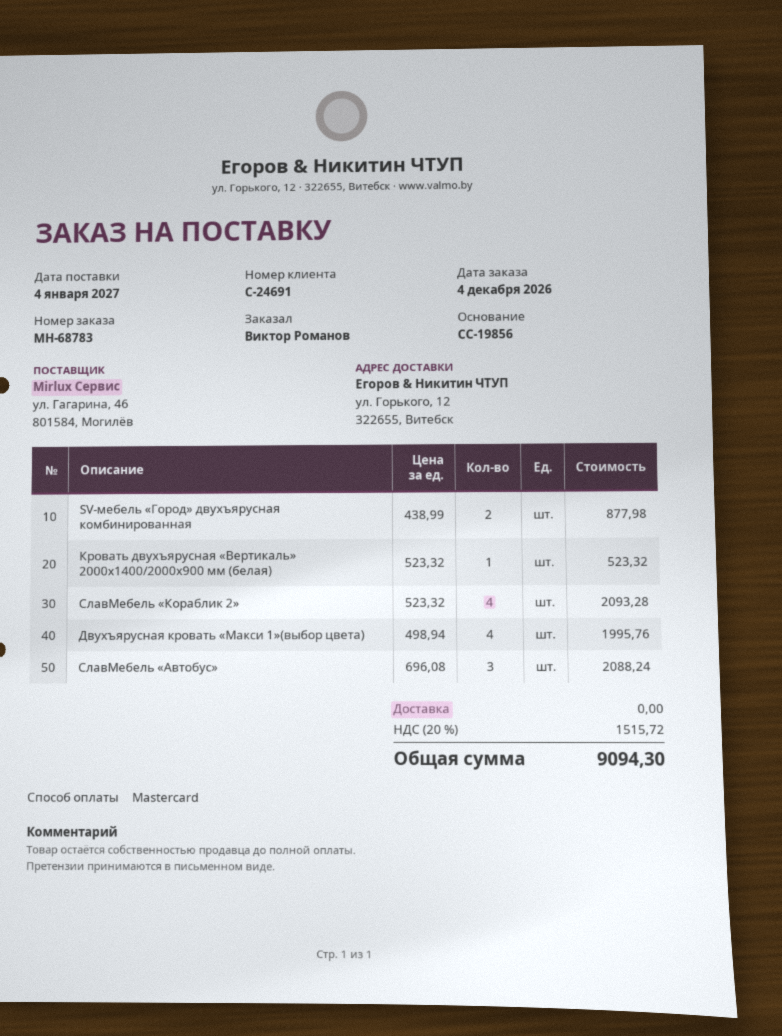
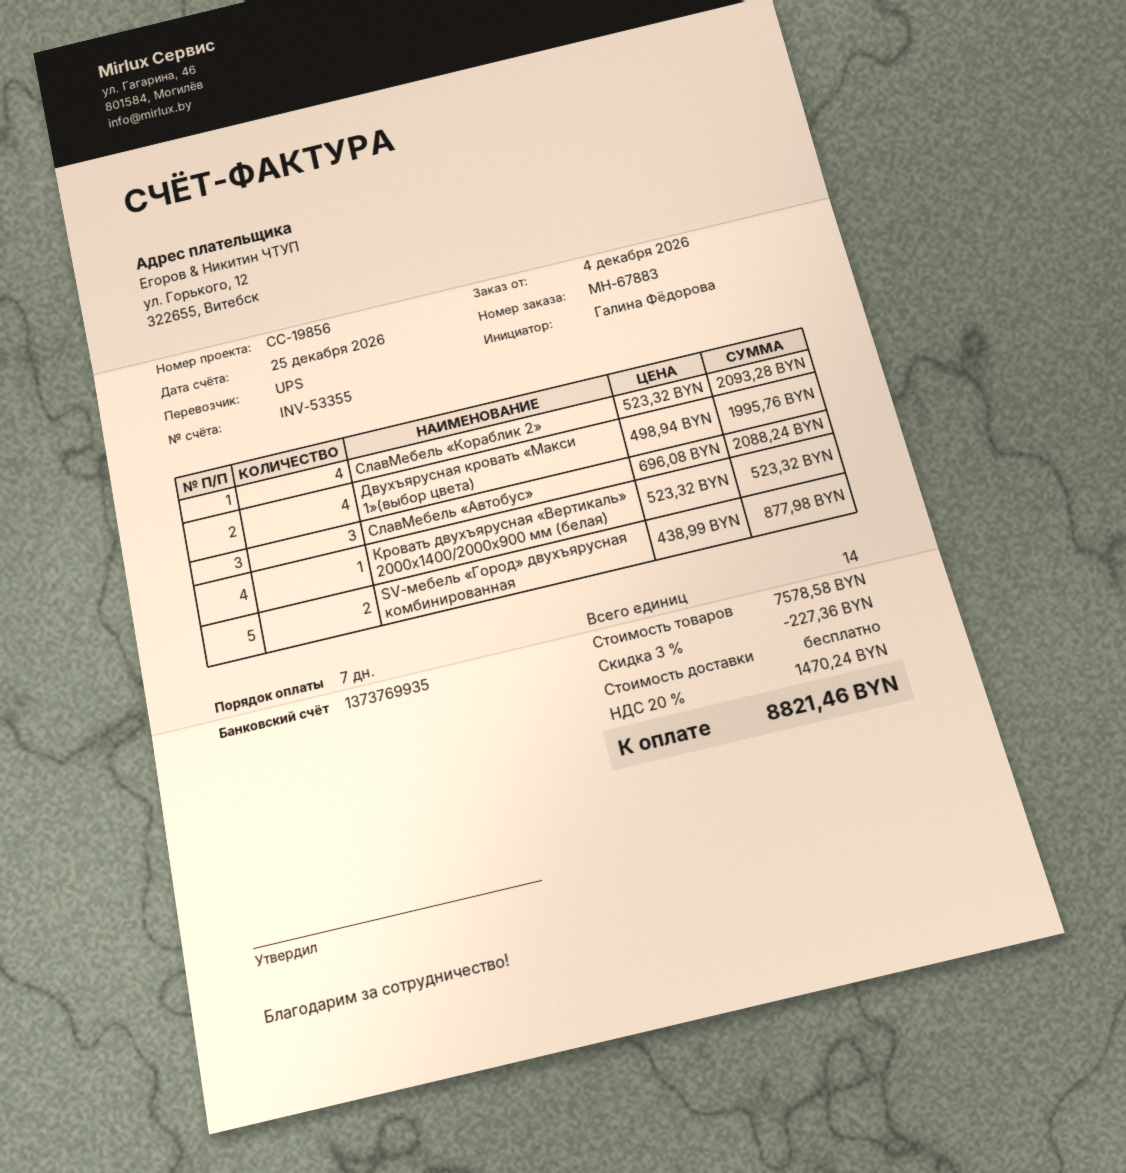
order number: MH-68783 -> MH-67883
ordered by: Виктор Романов -> Галина Фёдорова
discount: none -> 3% = 227.36
tax: 20% = 1515.72 -> 20% = 1470.24
total: 9094.30 -> 8821.46

